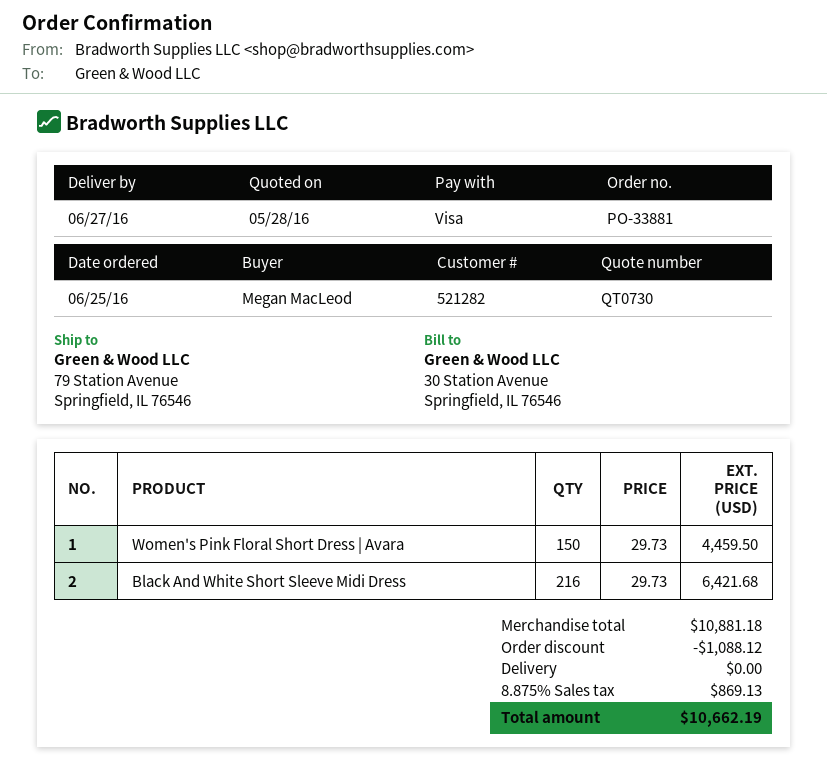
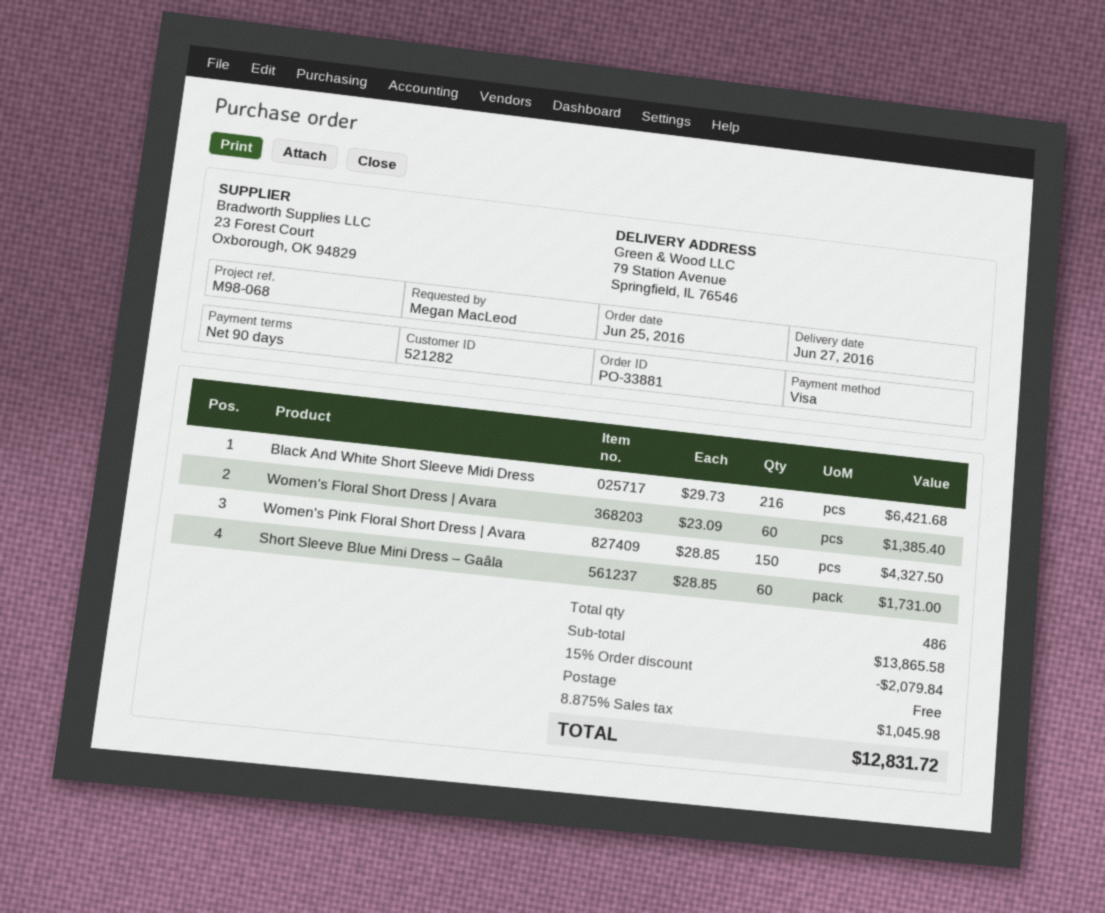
Women's Pink Floral Short Dress | Avara: 150 x 29.73 = 4459.50 -> 150 x 28.85 = 4327.50
Women's Floral Short Dress | Avara: none -> 60 x 23.09 = 1385.40
Short Sleeve Blue Mini Dress – Gaâla: none -> 60 x 28.85 = 1731.00
subtotal: 10881.18 -> 13865.58
discount: 1088.12 -> 2079.84
tax: 8.875% = 869.13 -> 8.875% = 1045.98
total: 10662.19 -> 12831.72

